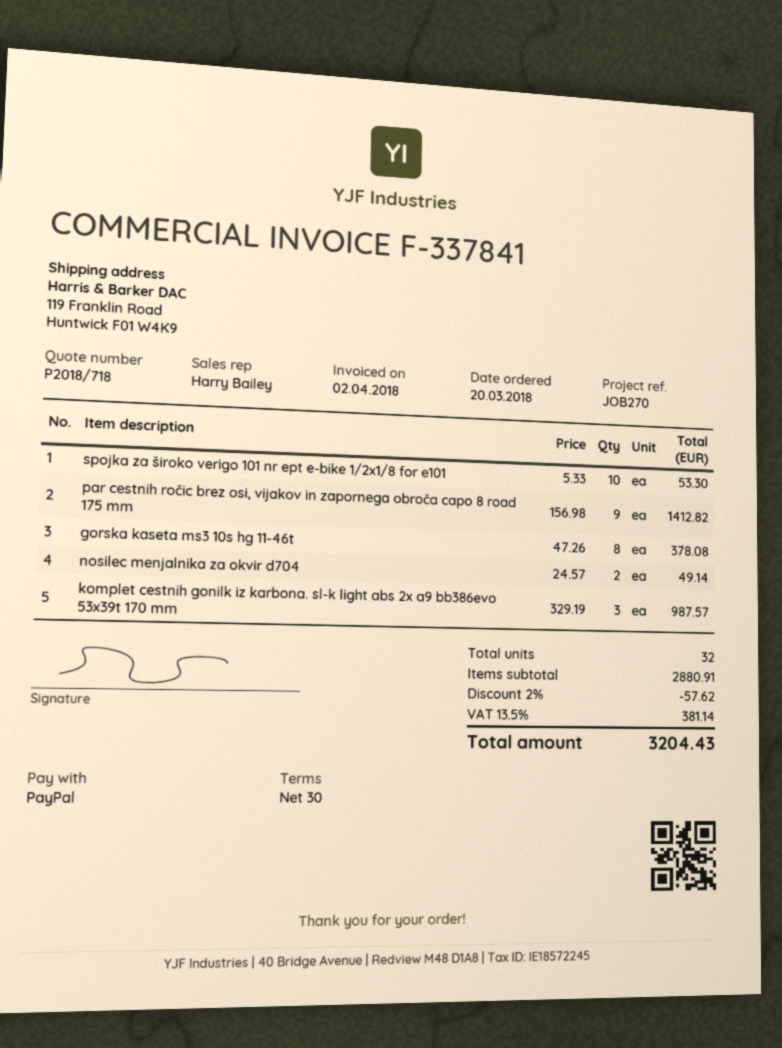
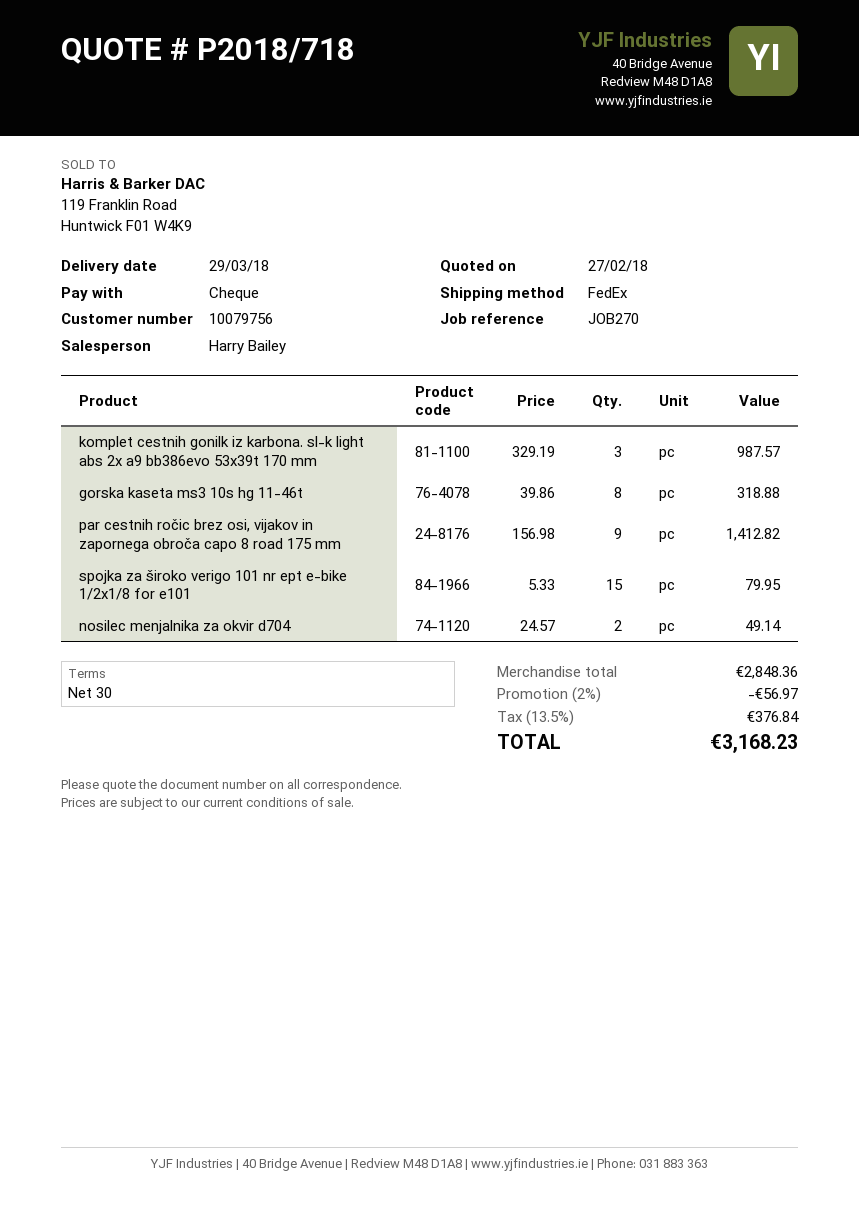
payment method: PayPal -> cheque
spojka za široko verigo 101 nr ept e-bike 1/2x1/8 for e101: 10 x 5.33 = 53.30 -> 15 x 5.33 = 79.95
gorska kaseta ms3 10s hg 11-46t: 8 x 47.26 = 378.08 -> 8 x 39.86 = 318.88
subtotal: 2880.91 -> 2848.36
discount: 2% = 57.62 -> 2% = 56.97
tax: 13.5% = 381.14 -> 13.5% = 376.84
total: 3204.43 -> 3168.23

